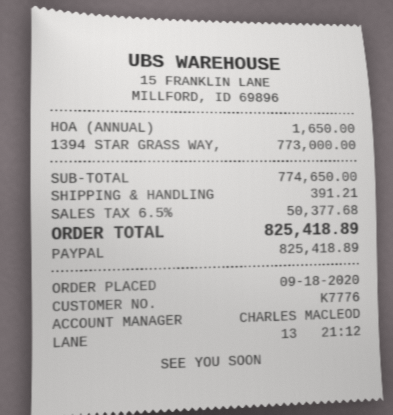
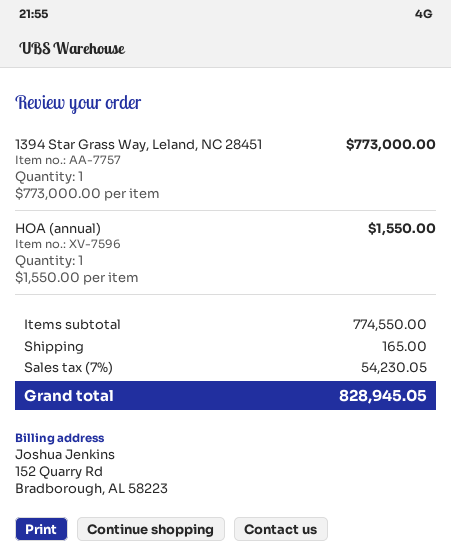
HOA (ANNUAL): 1 for 1650.00 -> 1 for 1550.00
subtotal: 774650.00 -> 774550.00
shipping: 391.21 -> 165.00
tax: 6.5% = 50377.68 -> 7% = 54230.05
total: 825418.89 -> 828945.05

